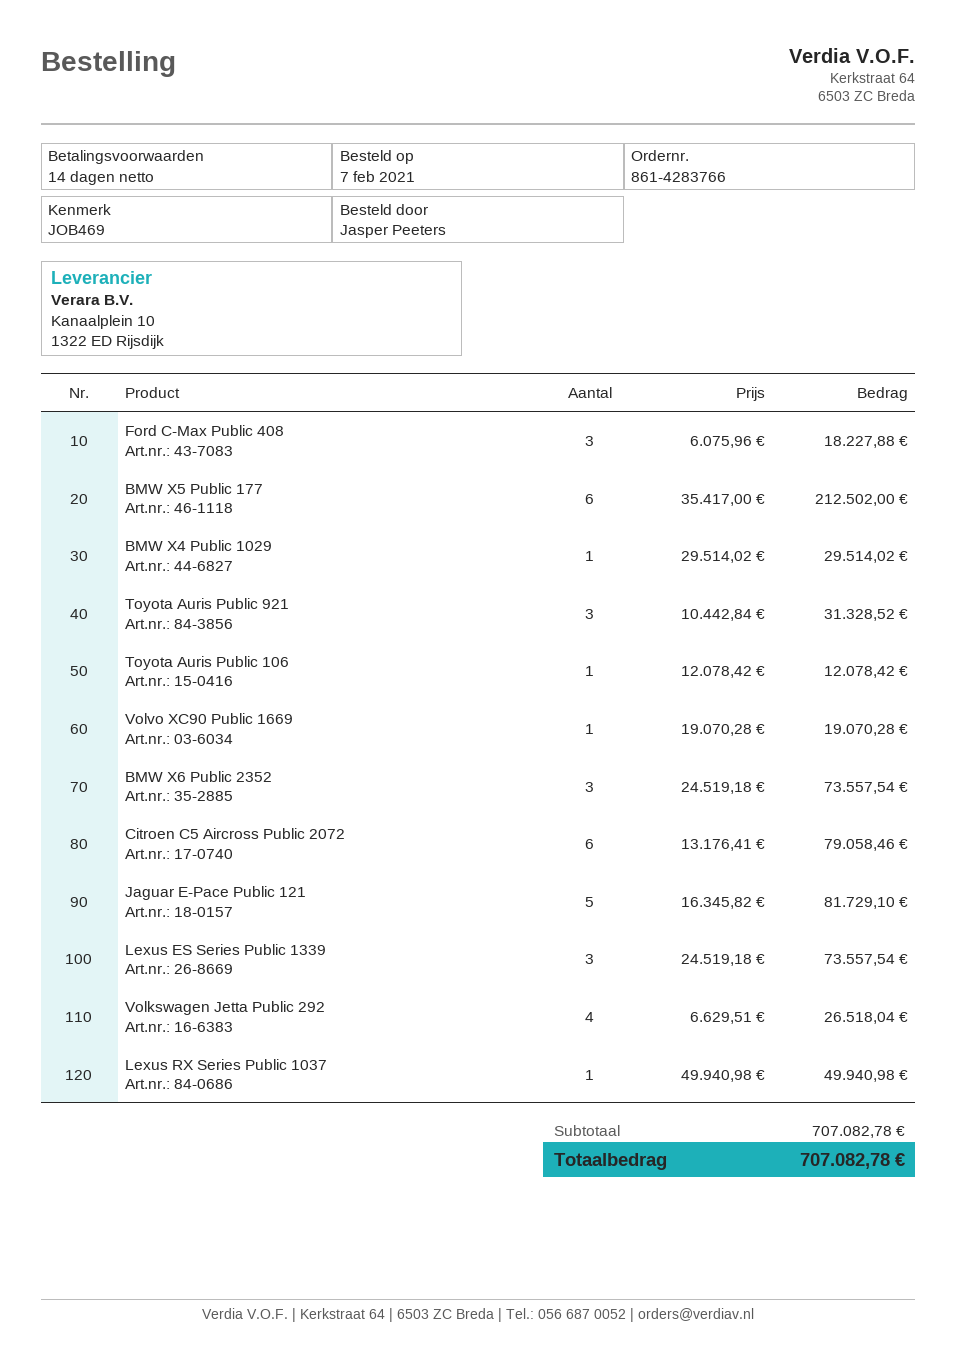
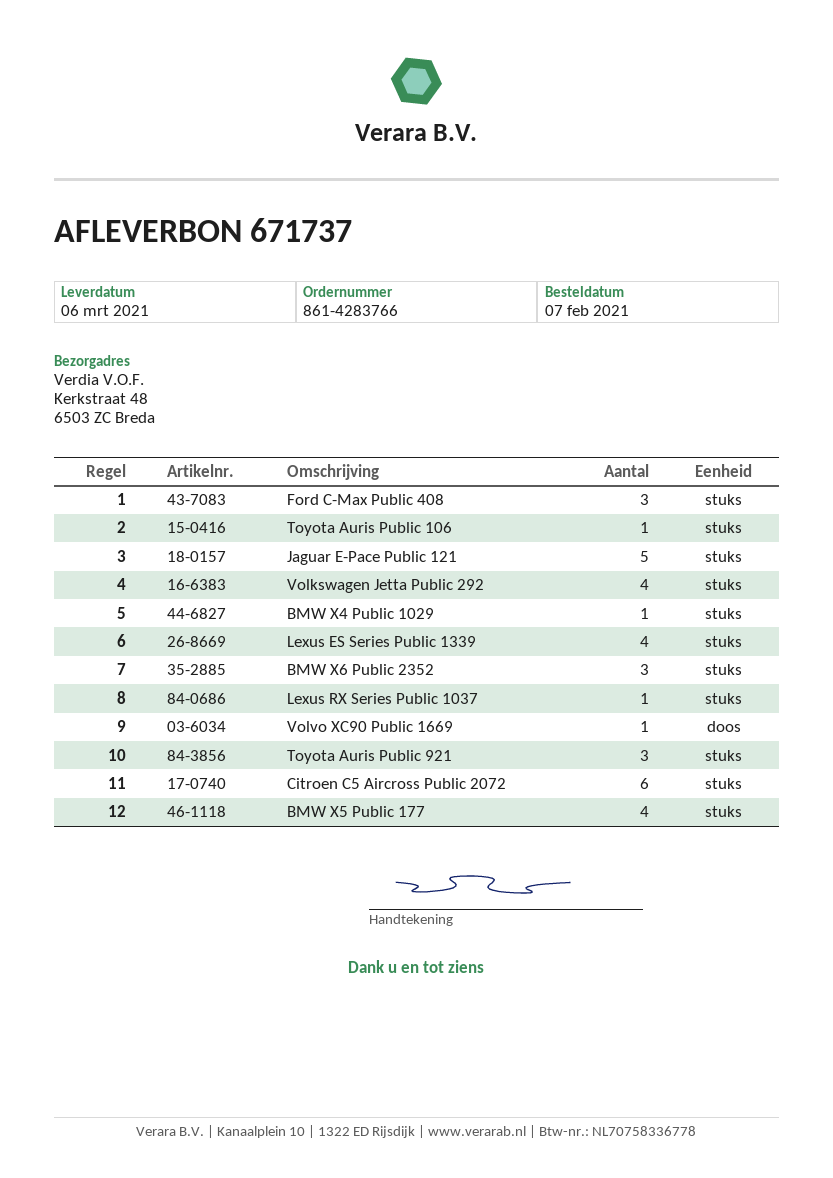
BMW X5 Public 177: 6 -> 4
Lexus ES Series Public 1339: 3 -> 4

